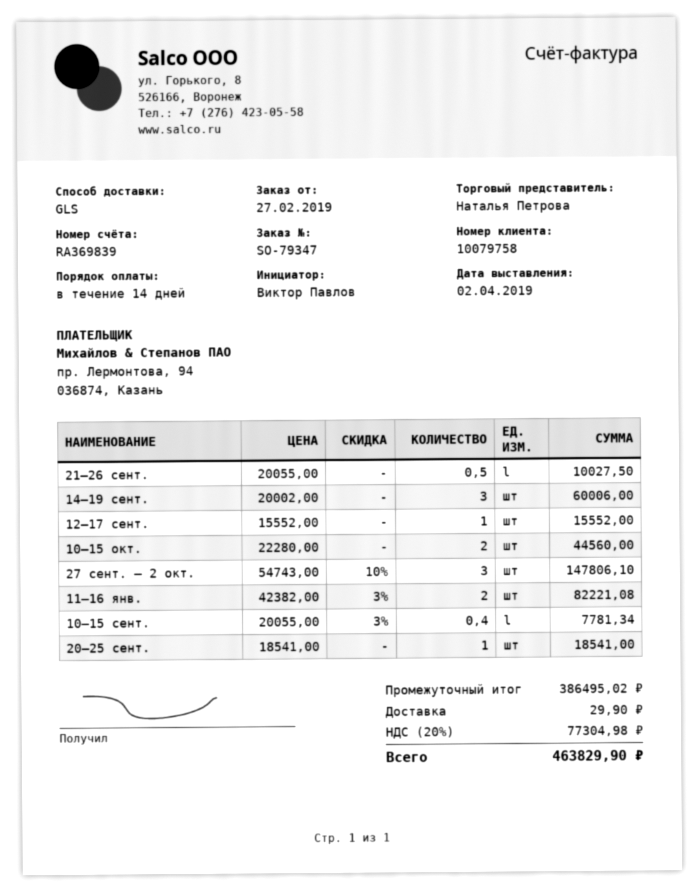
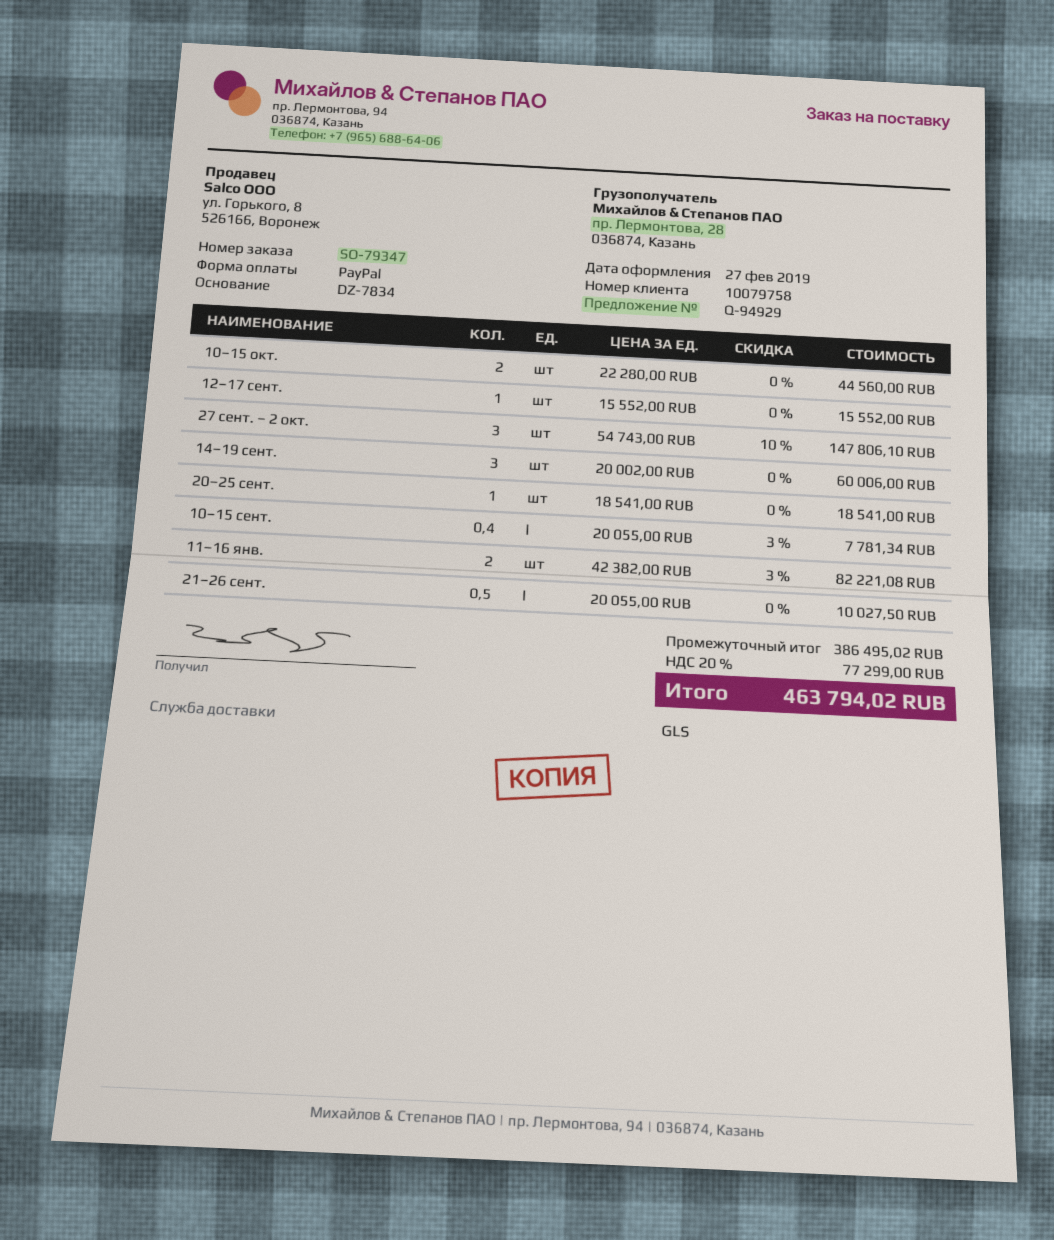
shipping: 29.90 -> none
tax: 20% = 77304.98 -> 20% = 77299.00
total: 463829.90 -> 463794.02

